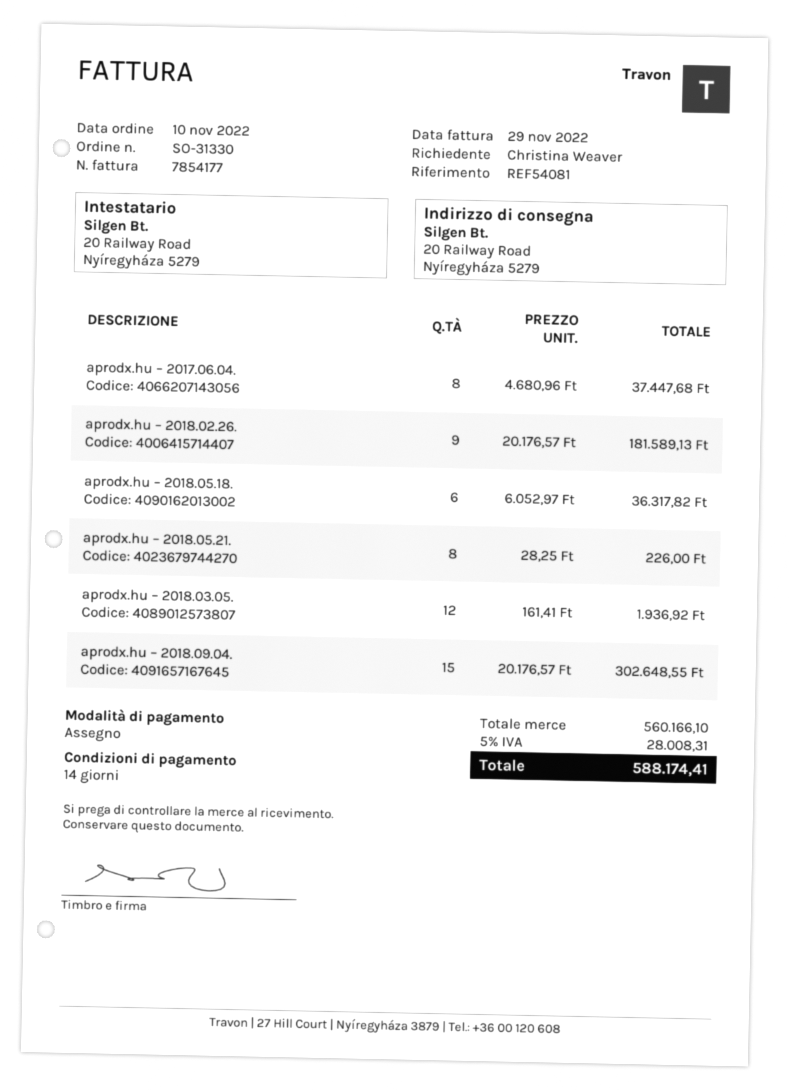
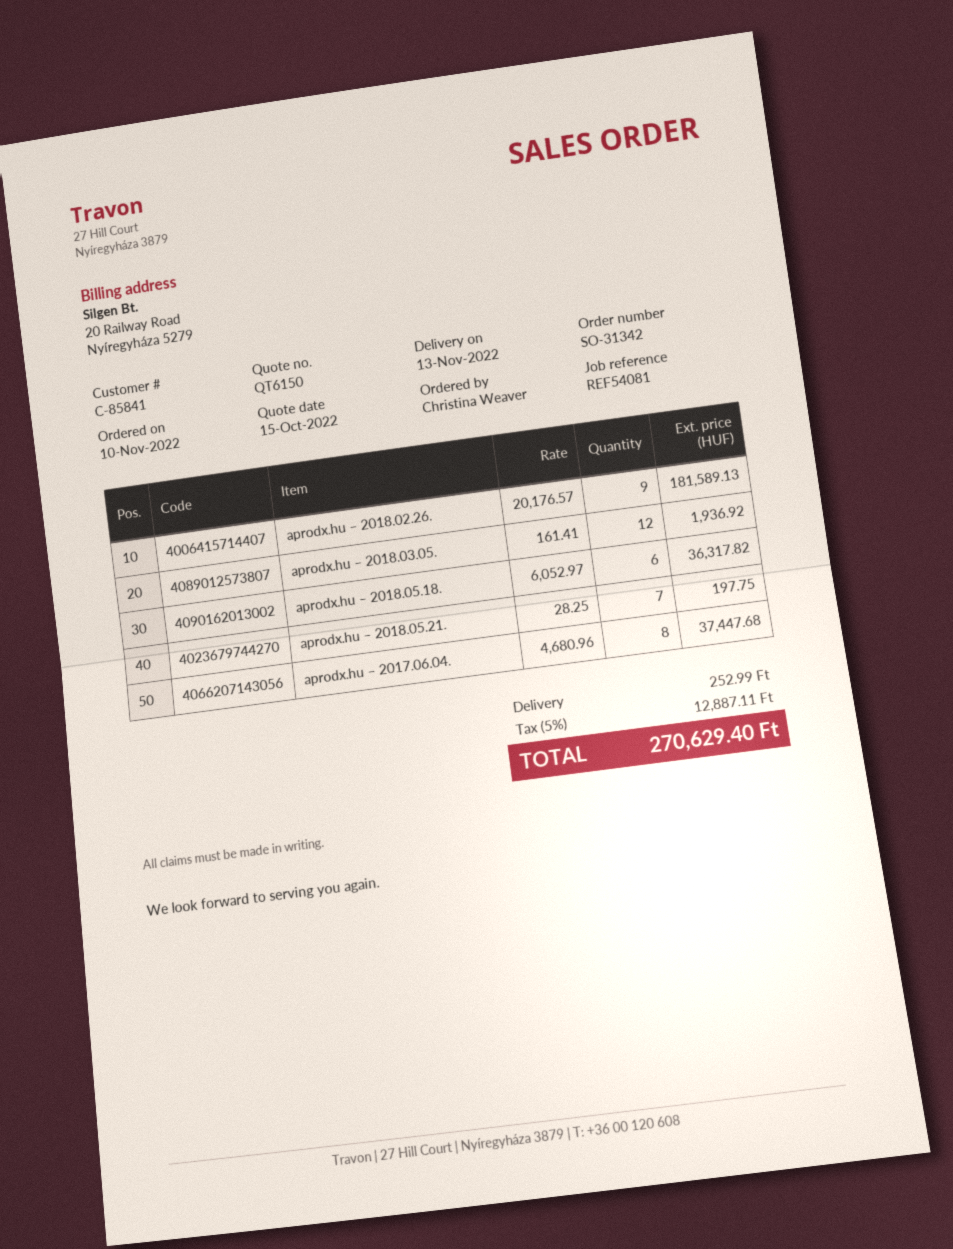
order number: SO-31330 -> SO-31342
aprodx.hu – 2018.05.21.: 8 x 28.25 = 226.00 -> 7 x 28.25 = 197.75
aprodx.hu – 2018.09.04.: 15 x 20176.57 = 302648.55 -> none
shipping: none -> 252.99
tax: 5% = 28008.31 -> 5% = 12887.11
total: 588174.41 -> 270629.40

